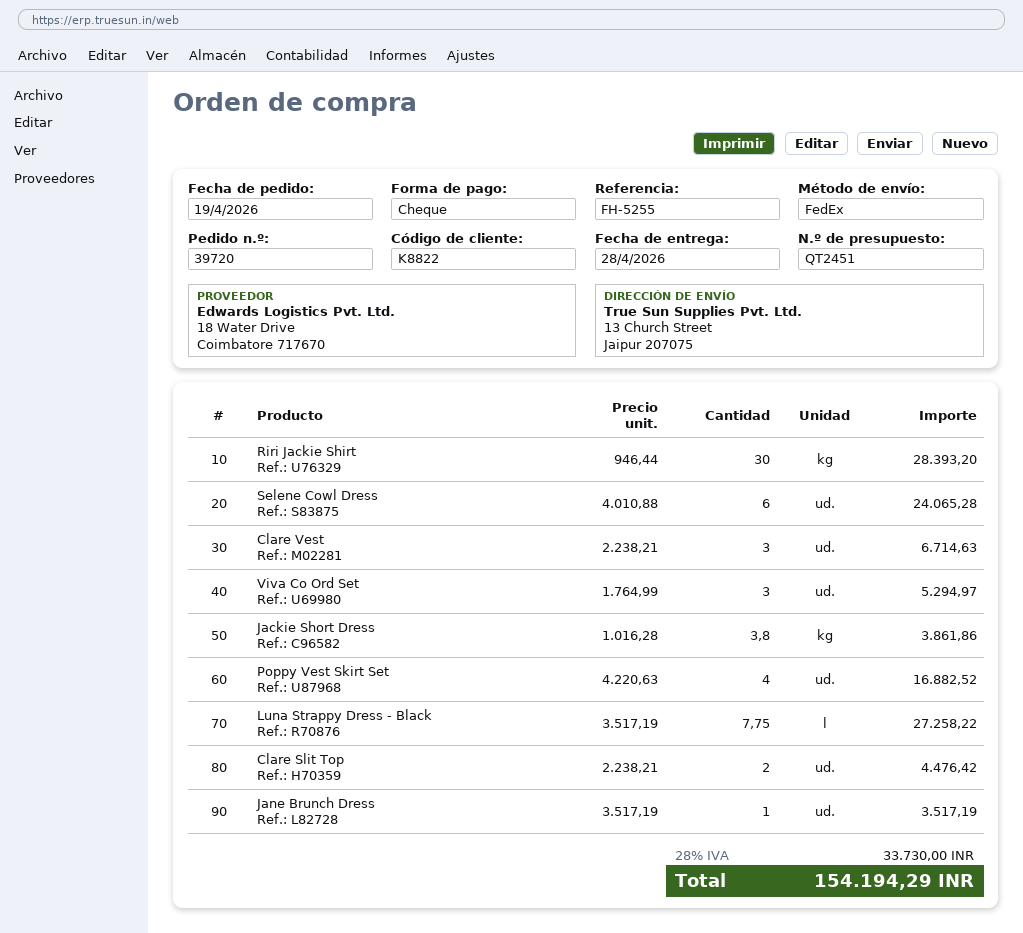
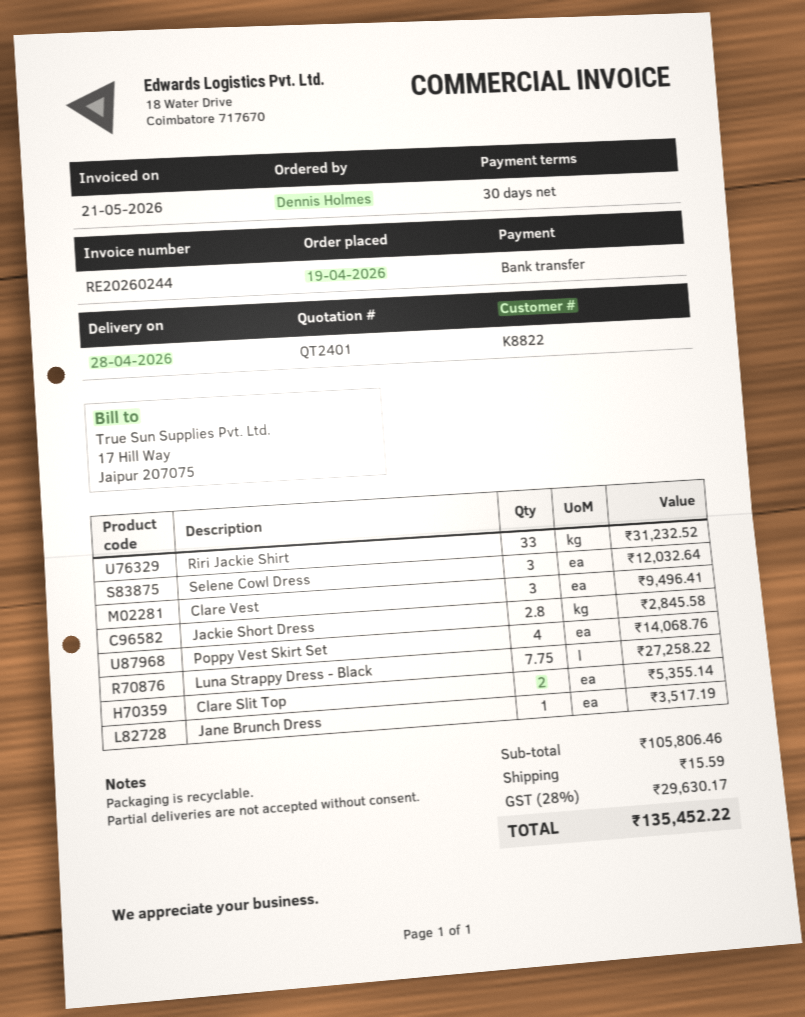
quote number: QT2451 -> QT2401
payment method: cheque -> bank transfer
Riri Jackie Shirt: 30 for 28393.20 -> 33 for 31232.52
Selene Cowl Dress: 6 for 24065.28 -> 3 for 12032.64
Clare Vest: 3 for 6714.63 -> 3 for 9496.41
Viva Co Ord Set: 3 for 5294.97 -> none
Jackie Short Dress: 3.8 for 3861.86 -> 2.8 for 2845.58
Poppy Vest Skirt Set: 4 for 16882.52 -> 4 for 14068.76
Clare Slit Top: 2 for 4476.42 -> 2 for 5355.14
shipping: none -> 15.59
tax: 28% = 33730.00 -> 28% = 29630.17
total: 154194.29 -> 135452.22

